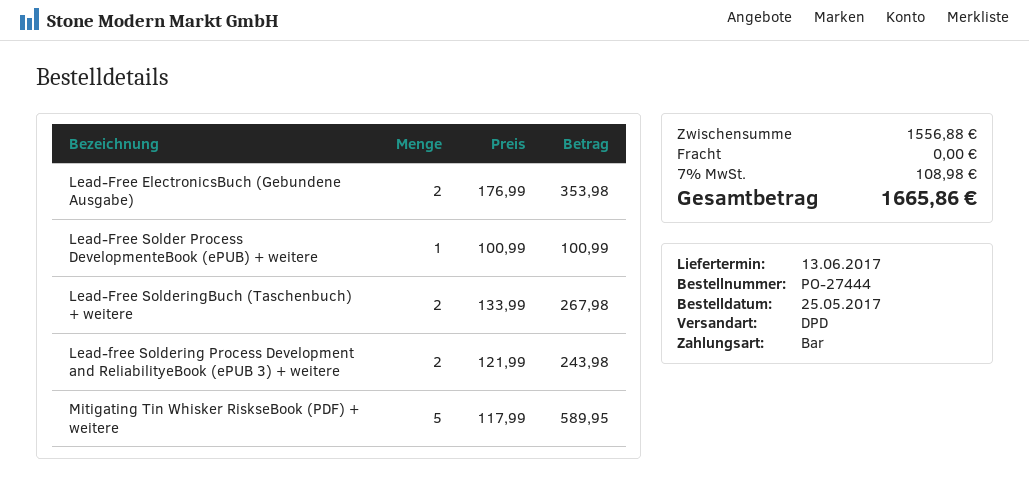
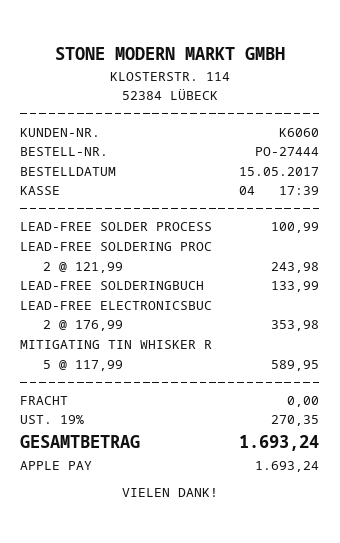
order date: 2017-05-25 -> 2017-05-15
payment method: cash -> Apple Pay
Lead-Free SolderingBuch (Taschenbuch) + weitere: 2 x 133.99 = 267.98 -> 1 x 133.99 = 133.99
tax: 7% = 108.98 -> 19% = 270.35
total: 1665.86 -> 1693.24

